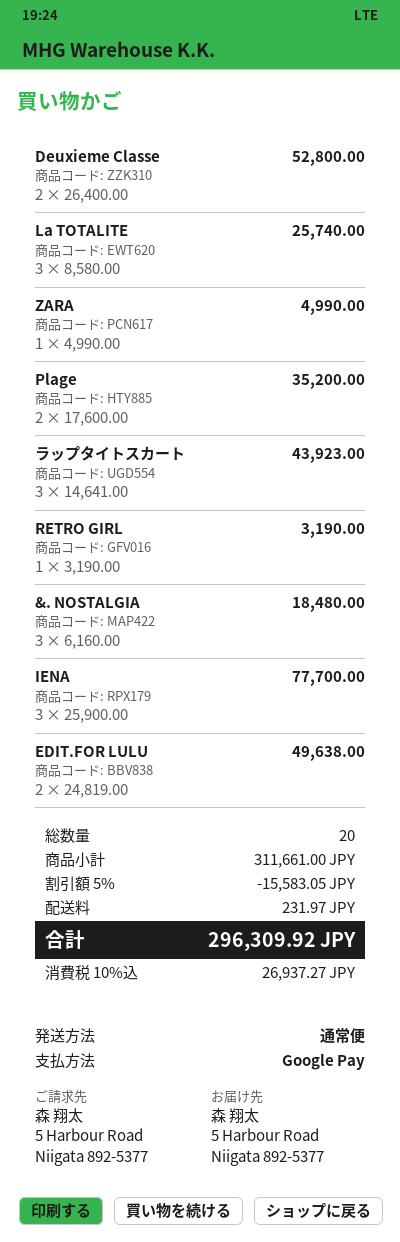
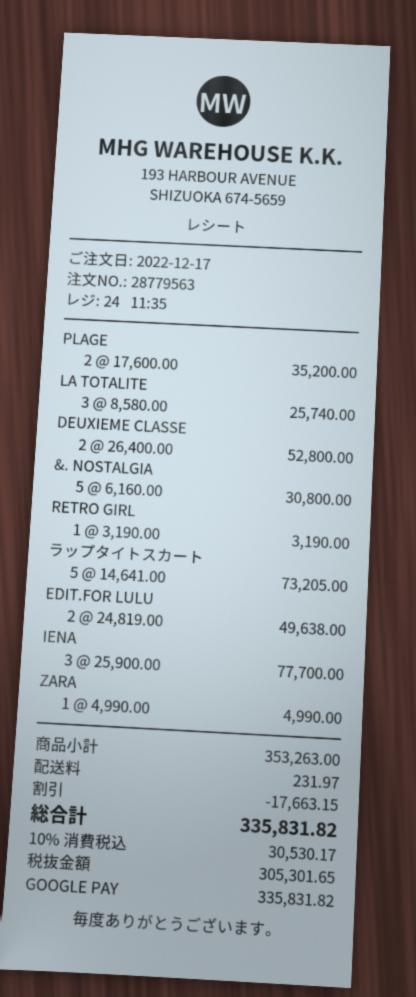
ラップタイトスカート: 3 x 14641.00 = 43923.00 -> 5 x 14641.00 = 73205.00
&. NOSTALGIA: 3 x 6160.00 = 18480.00 -> 5 x 6160.00 = 30800.00
subtotal: 311661.00 -> 353263.00
discount: 15583.05 -> 17663.15
tax: 10% = 26937.27 -> 10% = 30530.17
total: 296309.92 -> 335831.82

